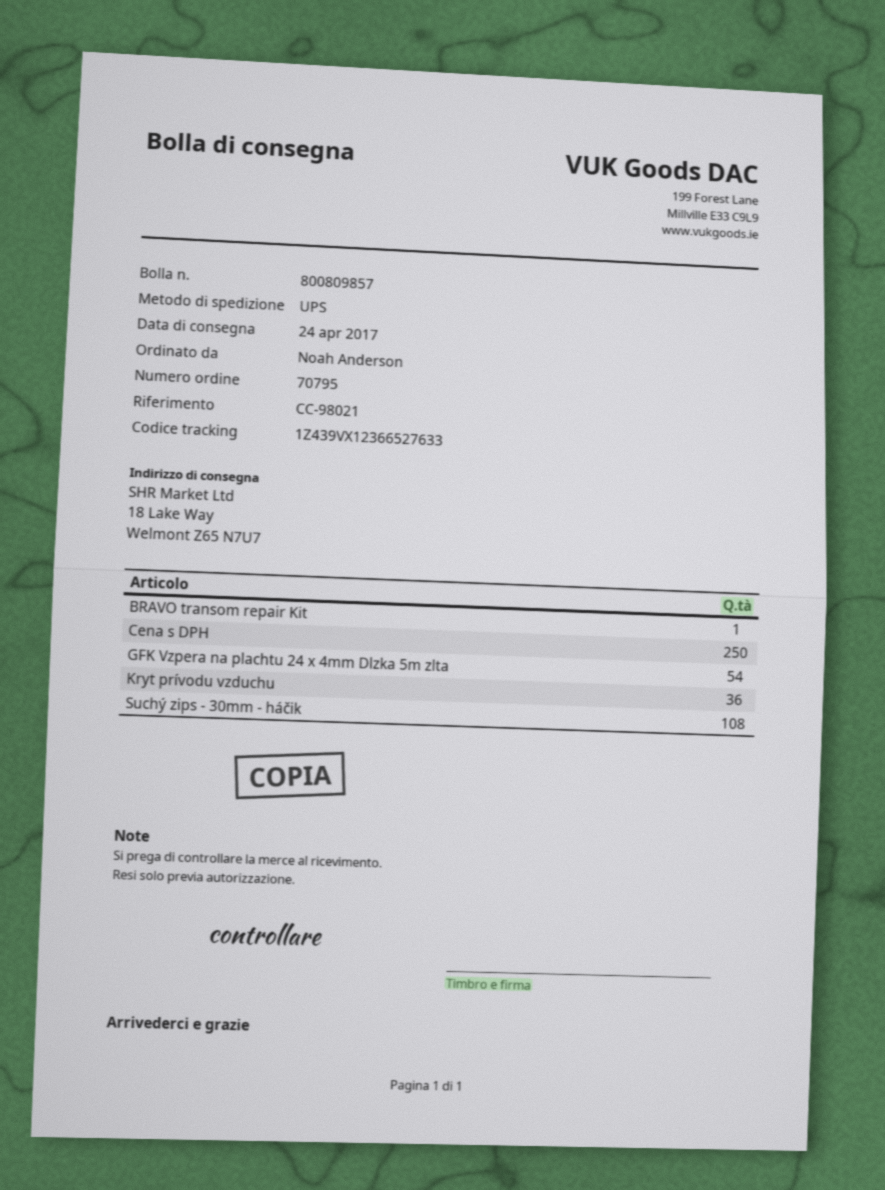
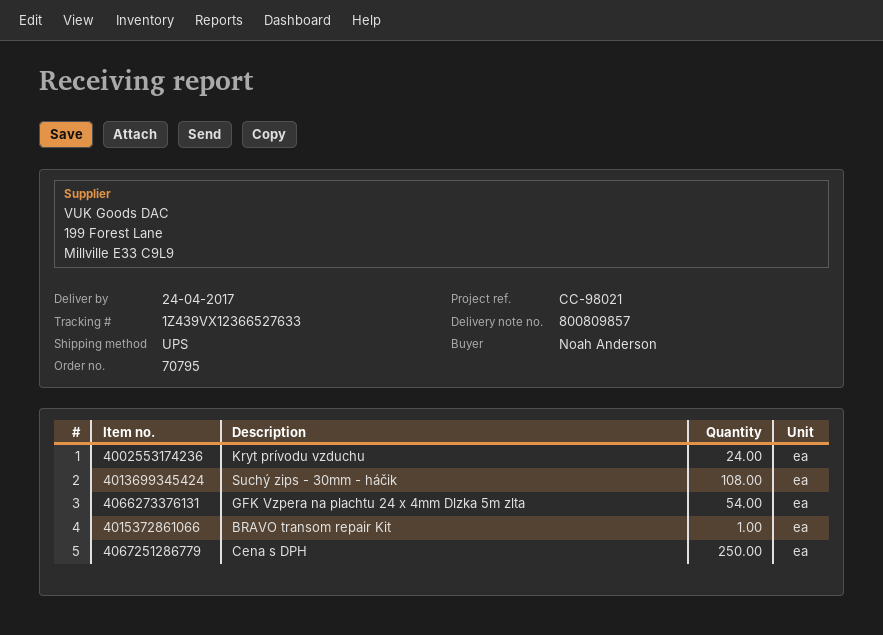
Kryt prívodu vzduchu: 36 -> 24

